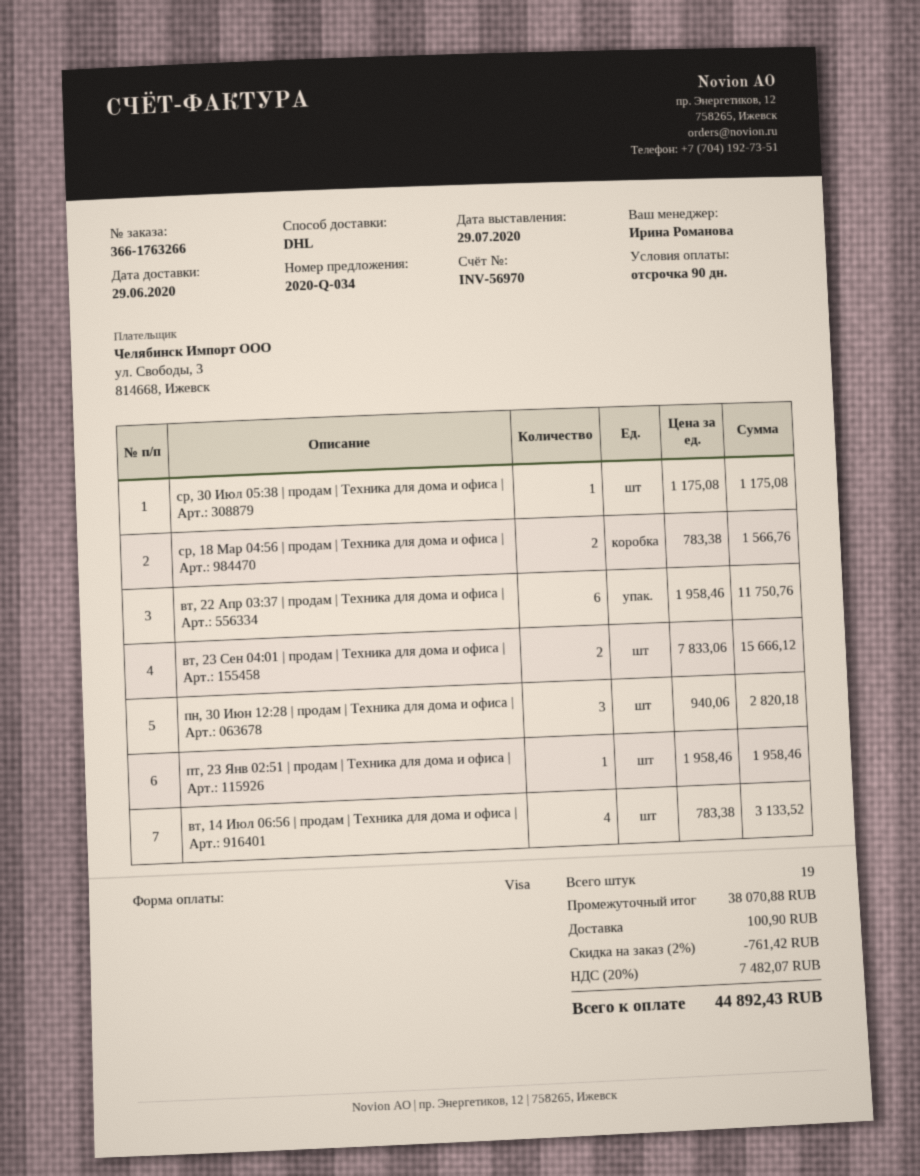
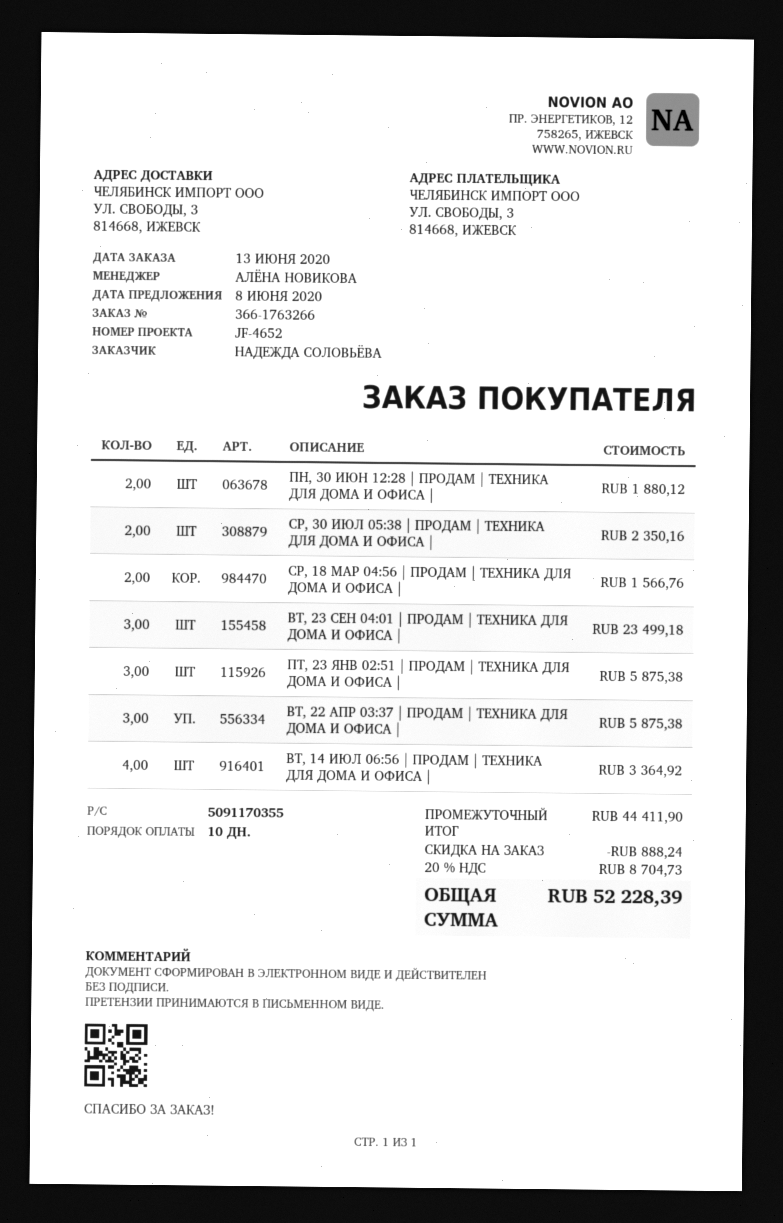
payment terms: 90 days -> 10 days
sales rep: Ирина Романова -> АЛЁНА НОВИКОВА
ср, 30 Июл 05:38 | продам | Техника для дома и офиса |: 1 for 1175.08 -> 2 for 2350.16
вт, 22 Апр 03:37 | продам | Техника для дома и офиса |: 6 for 11750.76 -> 3 for 5875.38
вт, 23 Сен 04:01 | продам | Техника для дома и офиса |: 2 for 15666.12 -> 3 for 23499.18
пн, 30 Июн 12:28 | продам | Техника для дома и офиса |: 3 for 2820.18 -> 2 for 1880.12
пт, 23 Янв 02:51 | продам | Техника для дома и офиса |: 1 for 1958.46 -> 3 for 5875.38
вт, 14 Июл 06:56 | продам | Техника для дома и офиса |: 4 for 3133.52 -> 4 for 3364.92
subtotal: 38070.88 -> 44411.90
discount: 761.42 -> 888.24
shipping: 100.90 -> none
tax: 20% = 7482.07 -> 20% = 8704.73
total: 44892.43 -> 52228.39

